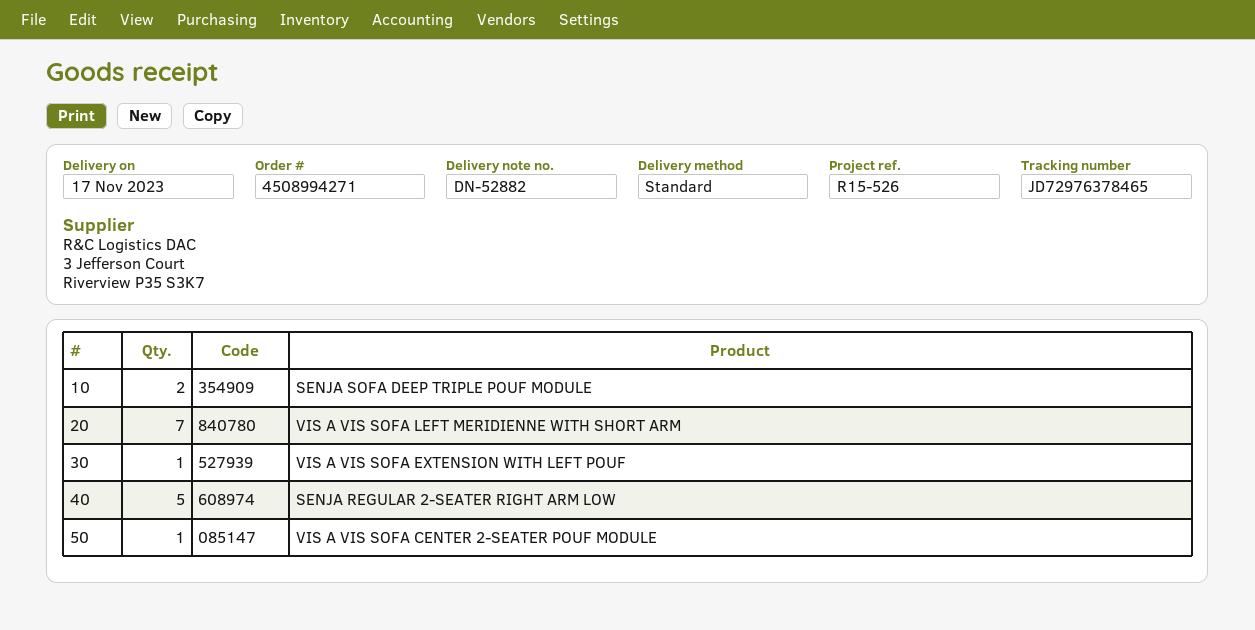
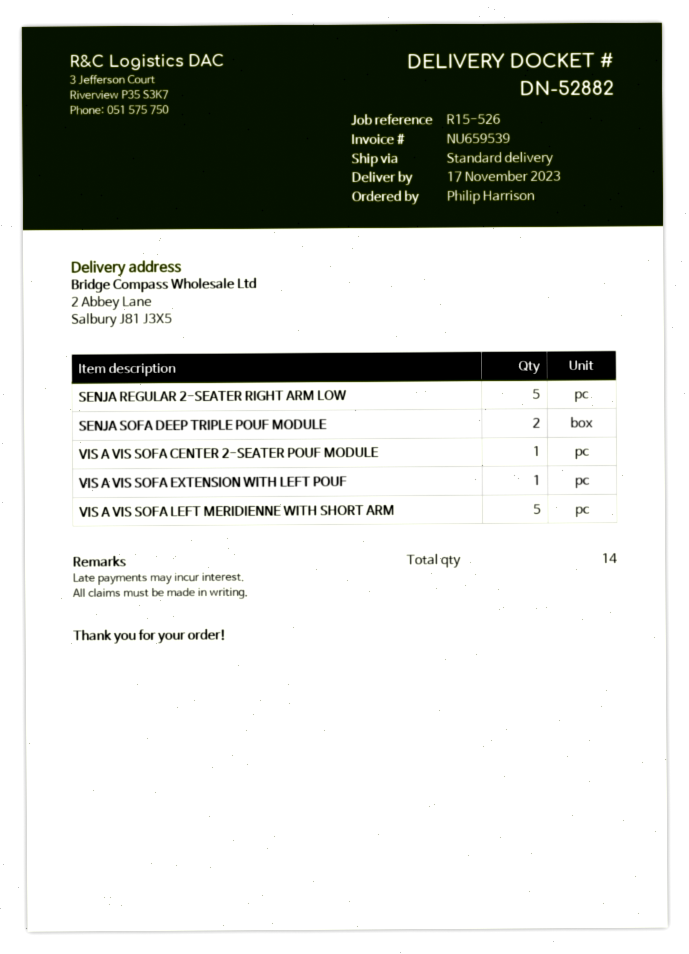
VIS A VIS SOFA LEFT MERIDIENNE WITH SHORT ARM: 7 -> 5

